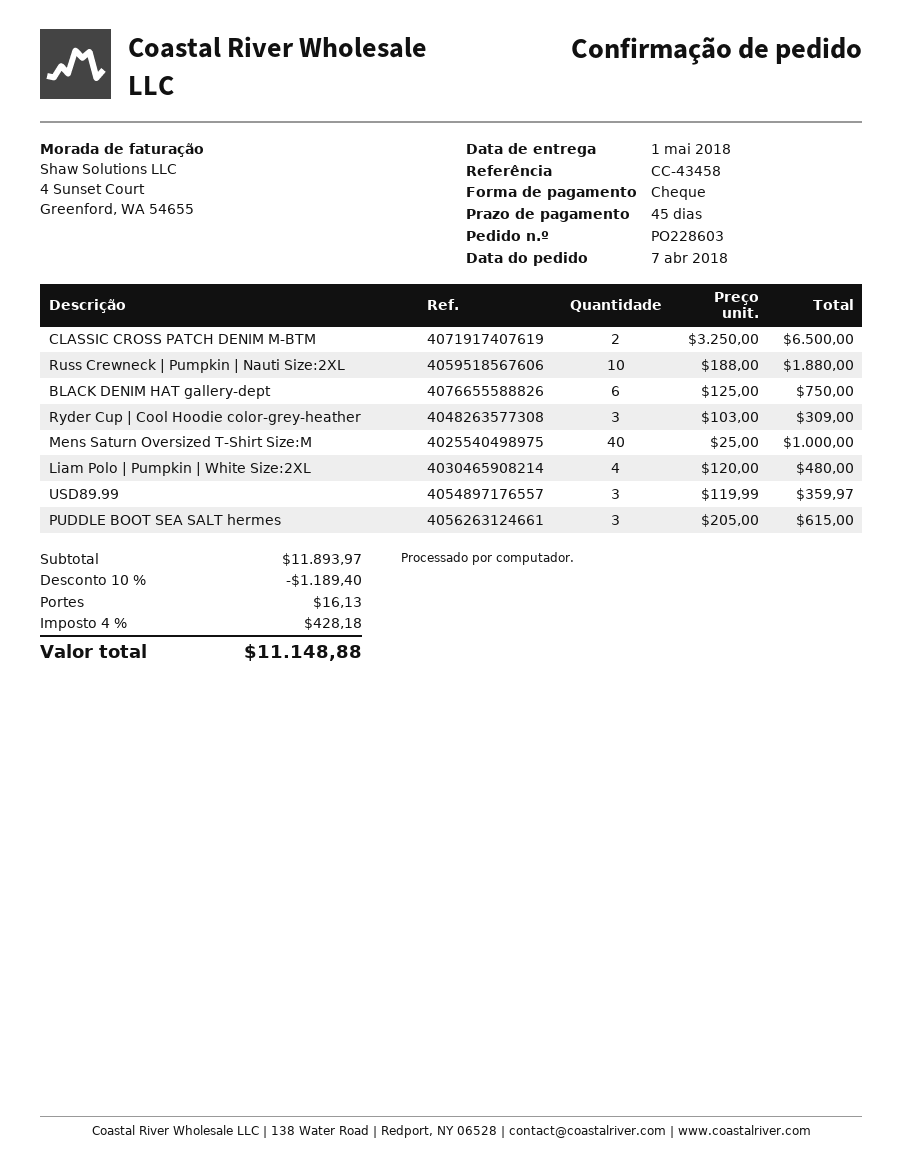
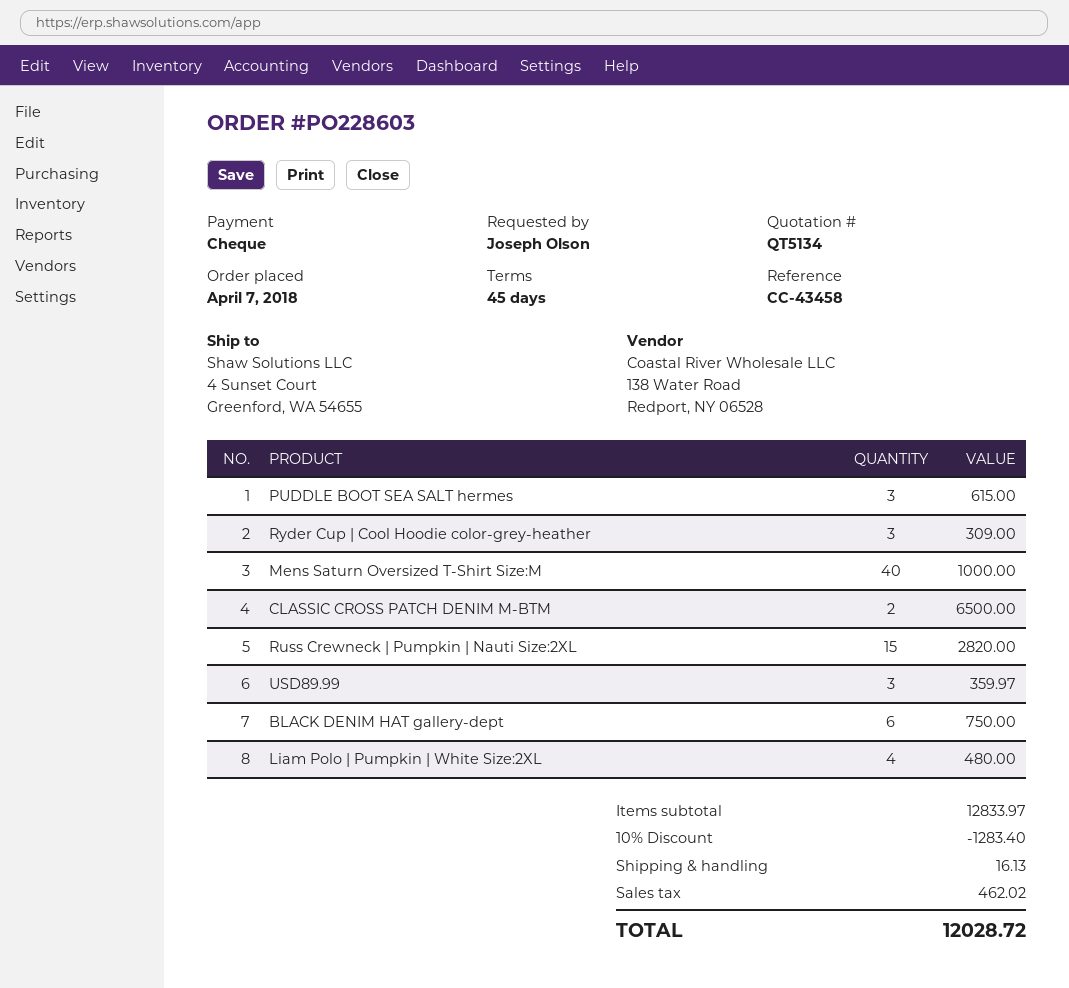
Russ Crewneck | Pumpkin | Nauti Size:2XL: 10 for 1880.00 -> 15 for 2820.00
subtotal: 11893.97 -> 12833.97
discount: 10% = 1189.40 -> 10% = 1283.40
tax: 428.18 -> 462.02
total: 11148.88 -> 12028.72

